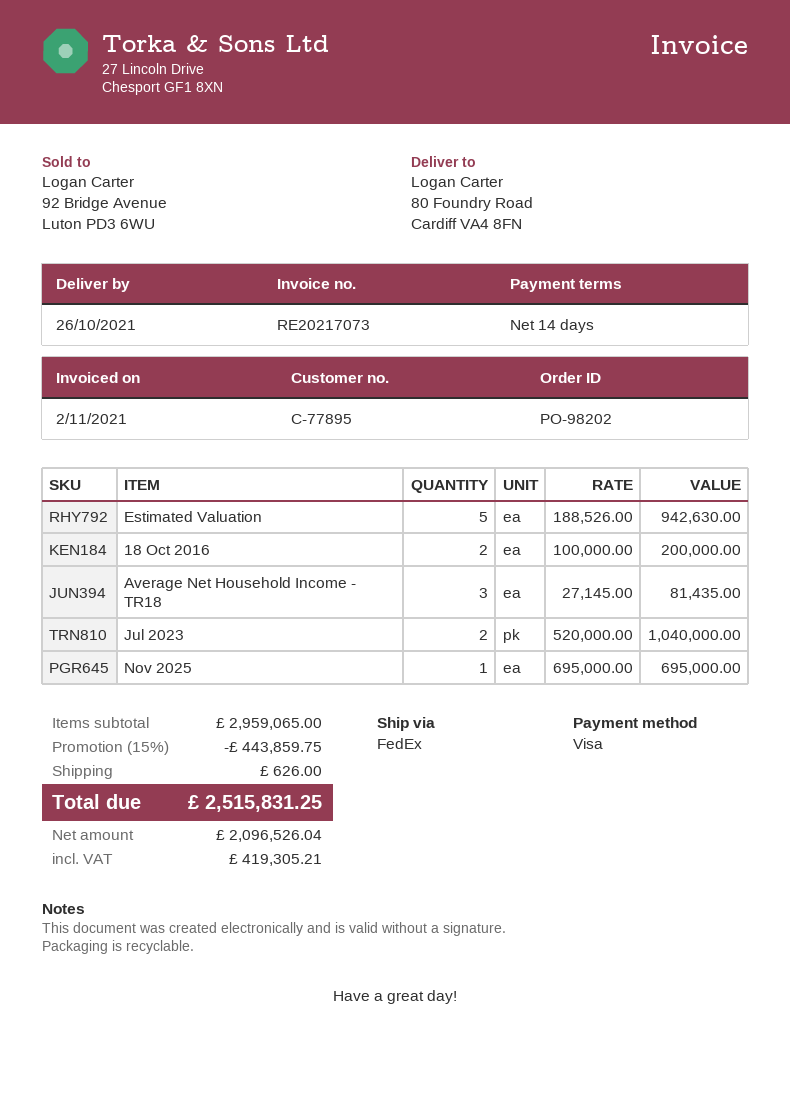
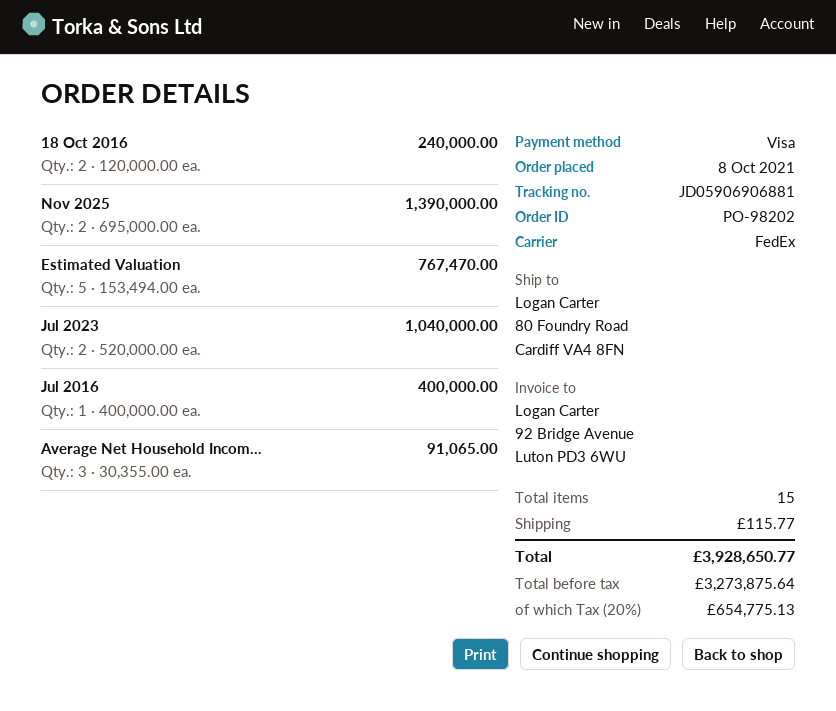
Estimated Valuation: 5 x 188526.00 = 942630.00 -> 5 x 153494.00 = 767470.00
18 Oct 2016: 2 x 100000.00 = 200000.00 -> 2 x 120000.00 = 240000.00
Average Net Household Income - TR18: 3 x 27145.00 = 81435.00 -> 3 x 30355.00 = 91065.00
Nov 2025: 1 x 695000.00 = 695000.00 -> 2 x 695000.00 = 1390000.00
Jul 2016: none -> 1 x 400000.00 = 400000.00
discount: 15% = 443859.75 -> none
shipping: 626.00 -> 115.77
net: 2096526.04 -> 3273875.64
tax: 419305.21 -> 654775.13
total: 2515831.25 -> 3928650.77

